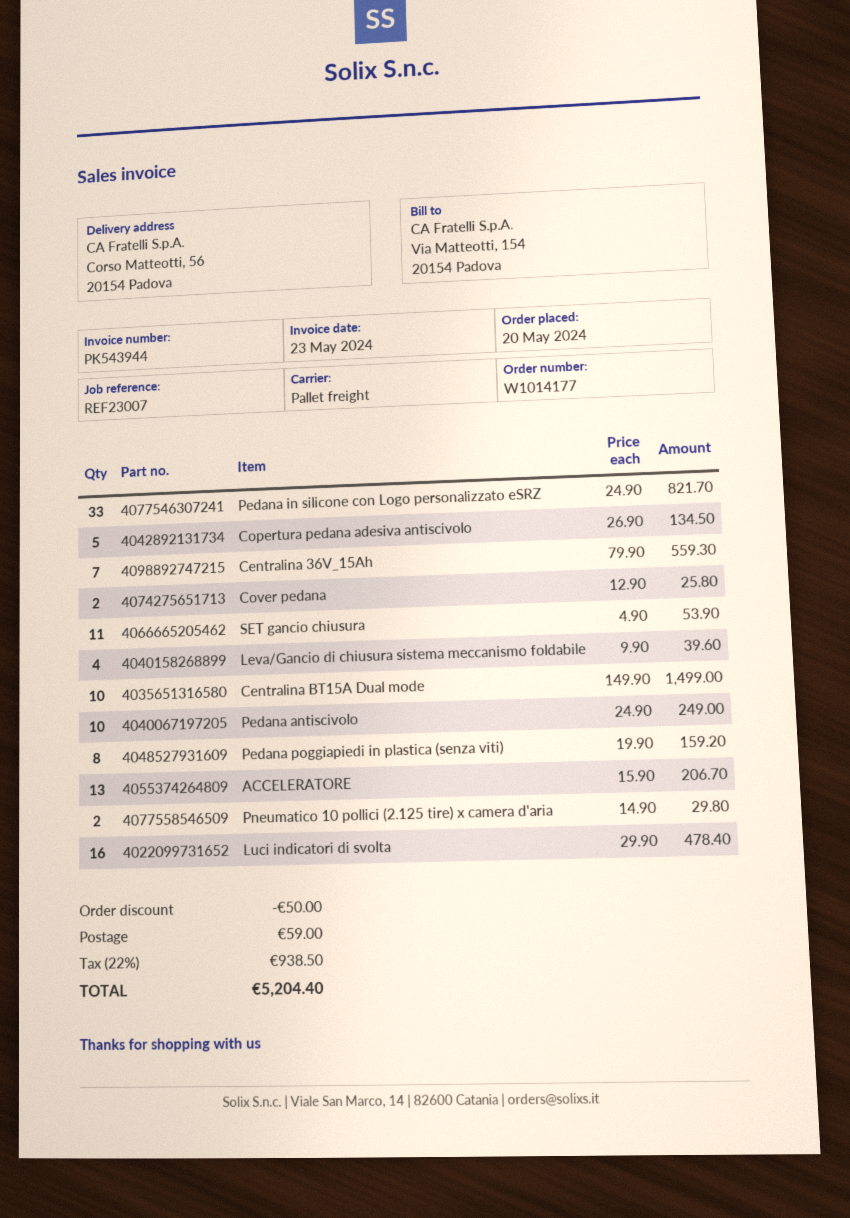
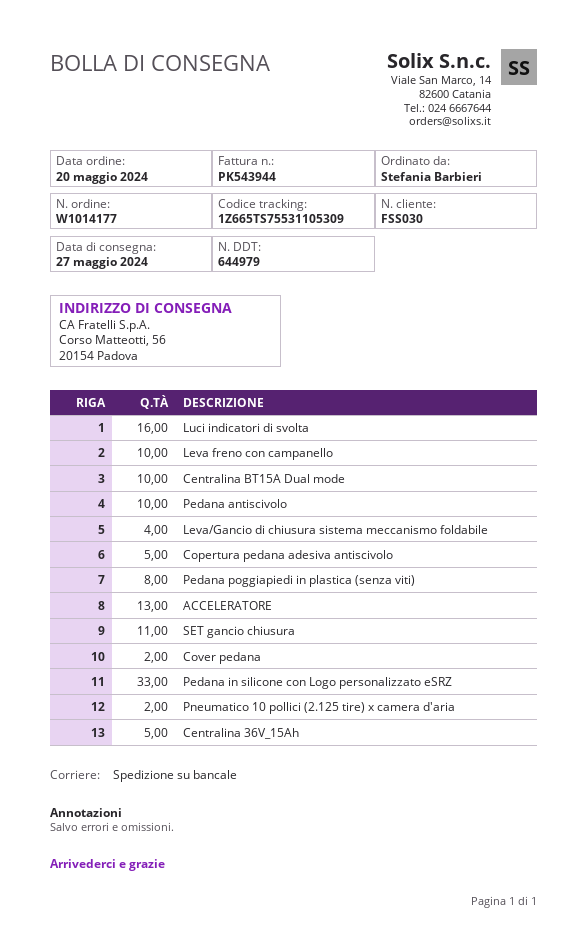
Centralina 36V_15Ah: 7 -> 5
Leva freno con campanello: none -> 10

